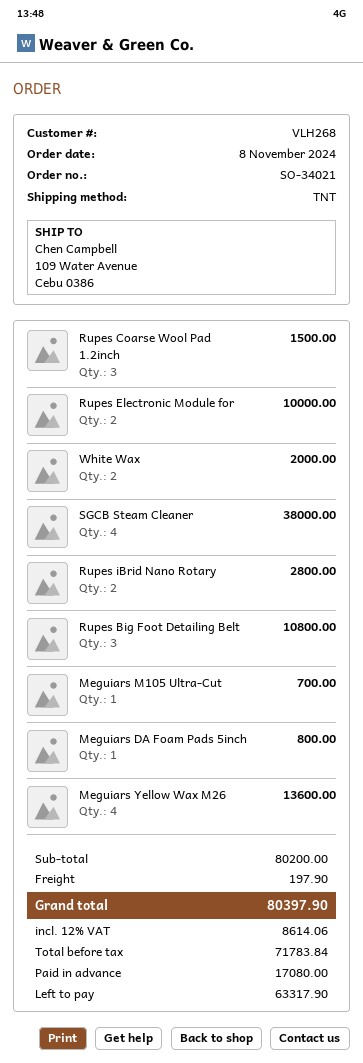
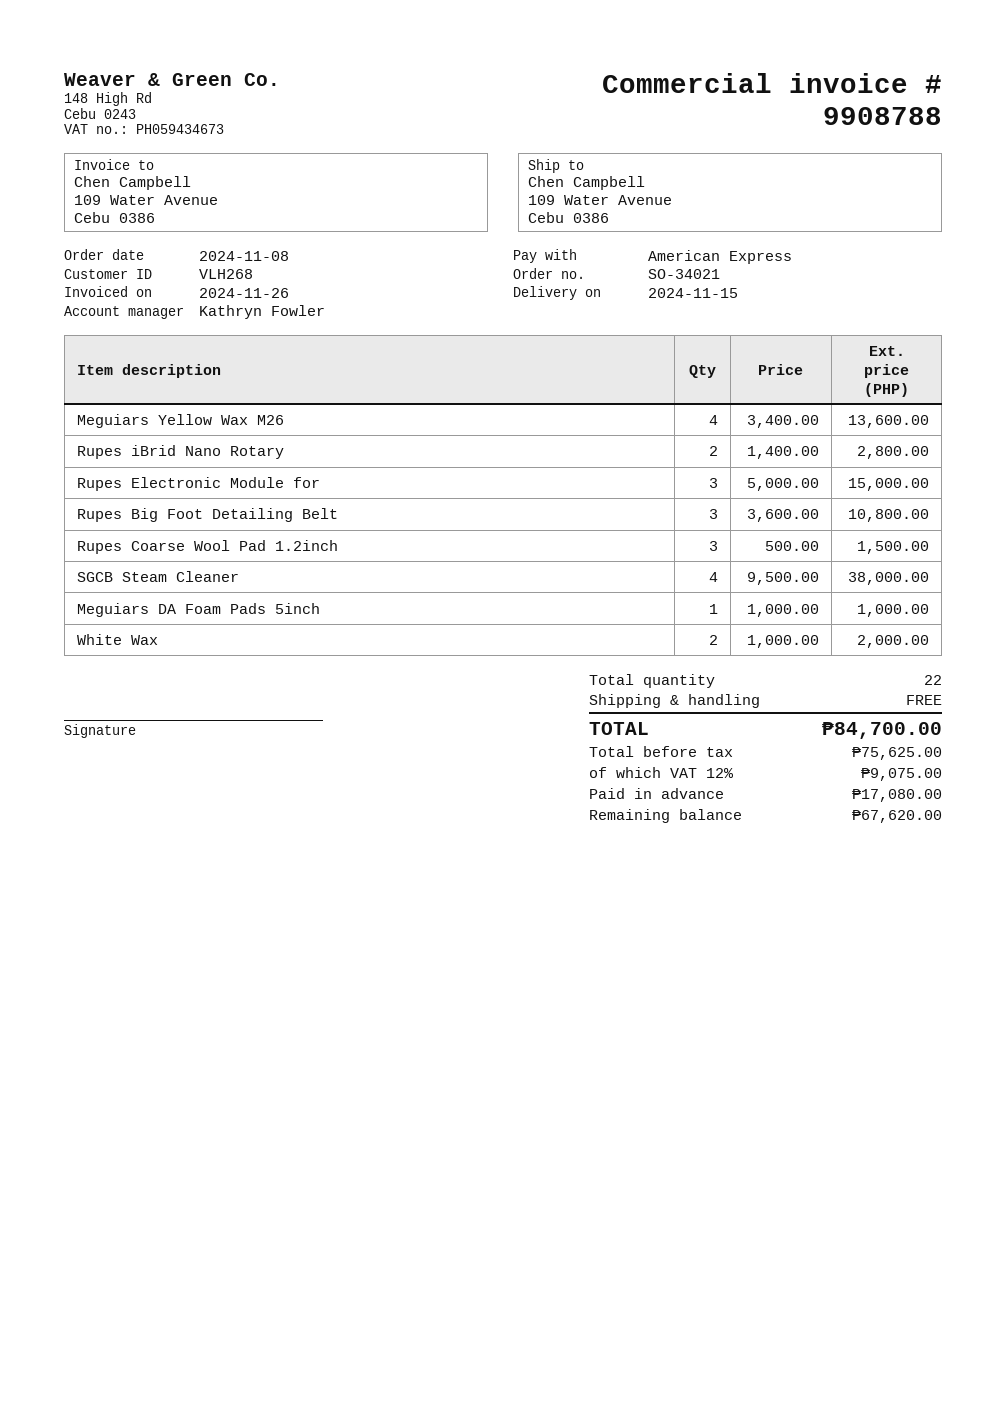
Rupes Electronic Module for: 2 for 10000.00 -> 3 for 15000.00
Meguiars M105 Ultra-Cut: 1 for 700.00 -> none
Meguiars DA Foam Pads 5inch: 1 for 800.00 -> 1 for 1000.00
shipping: 197.90 -> 0.00
net: 71783.84 -> 75625.00
tax: 12% = 8614.06 -> 12% = 9075.00
total: 80397.90 -> 84700.00
balance: 63317.90 -> 67620.00

